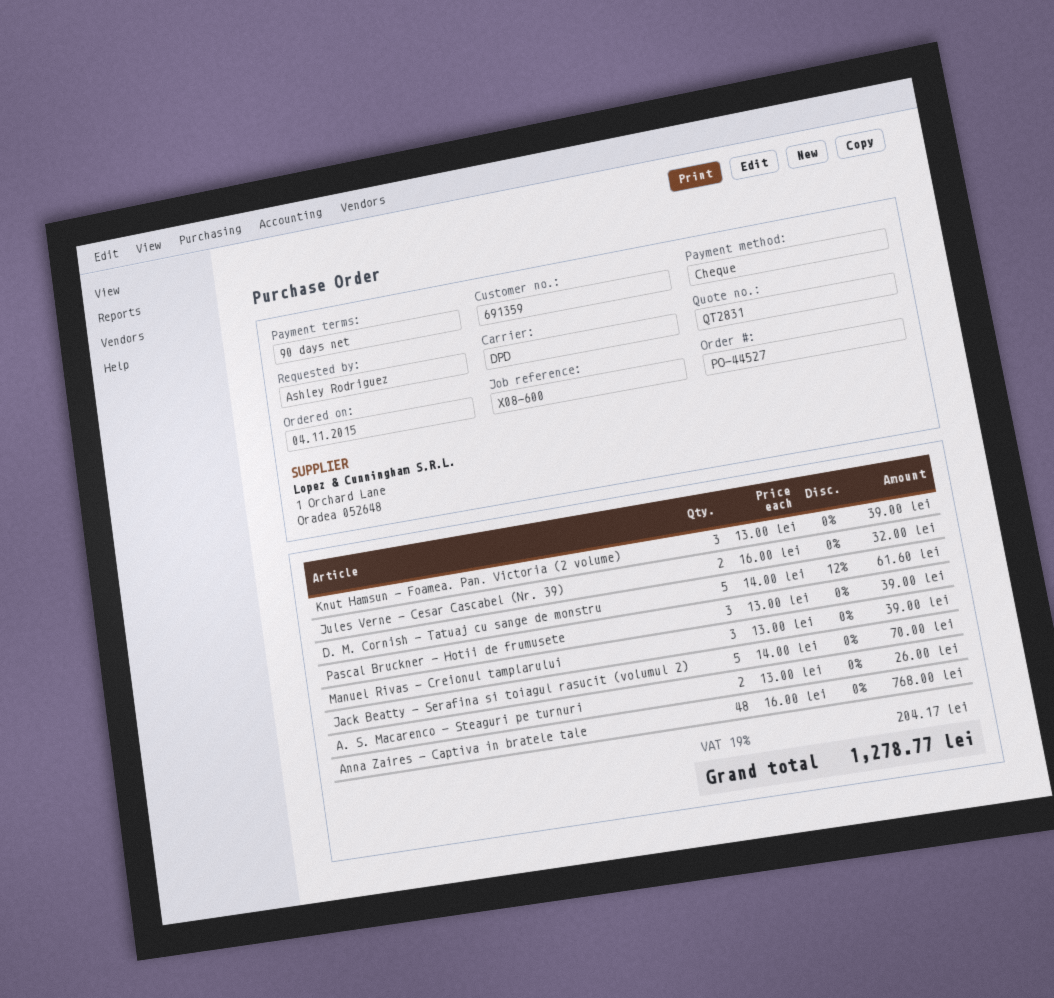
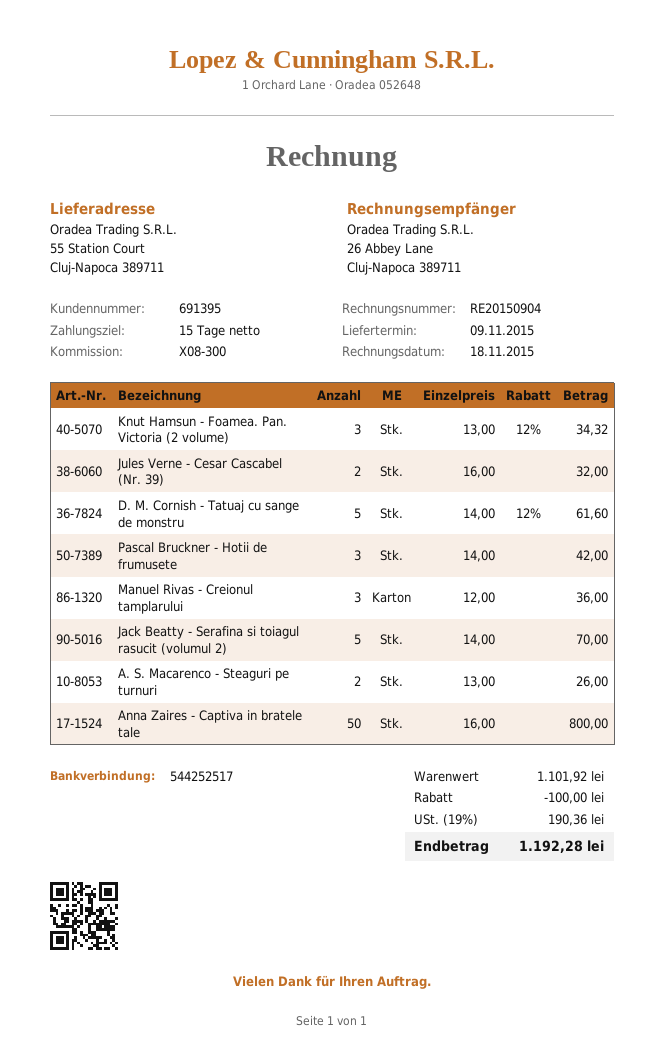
payment terms: 90 days -> 15 days
customer number: 691359 -> 691395
reference: X08-600 -> X08-300
Knut Hamsun - Foamea. Pan. Victoria (2 volume): 3 x 13.00 = 39.00 -> 3 x 13.00 - 12% = 34.32
Pascal Bruckner - Hotii de frumusete: 3 x 13.00 = 39.00 -> 3 x 14.00 = 42.00
Manuel Rivas - Creionul tamplarului: 3 x 13.00 = 39.00 -> 3 x 12.00 = 36.00
Anna Zaires - Captiva in bratele tale: 48 x 16.00 = 768.00 -> 50 x 16.00 = 800.00
discount: none -> 100.00
tax: 19% = 204.17 -> 19% = 190.36
total: 1278.77 -> 1192.28

